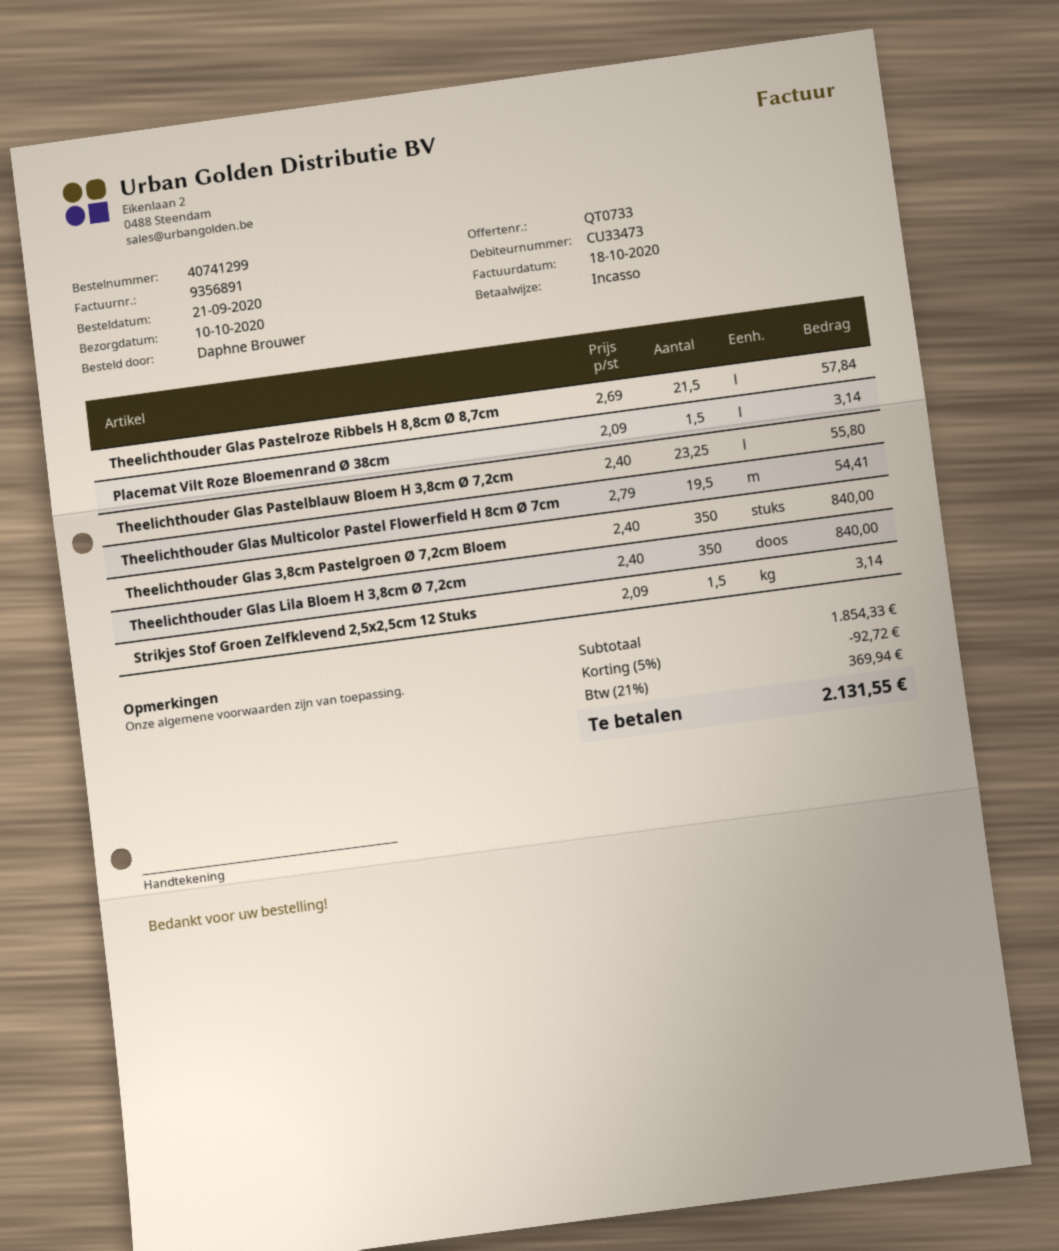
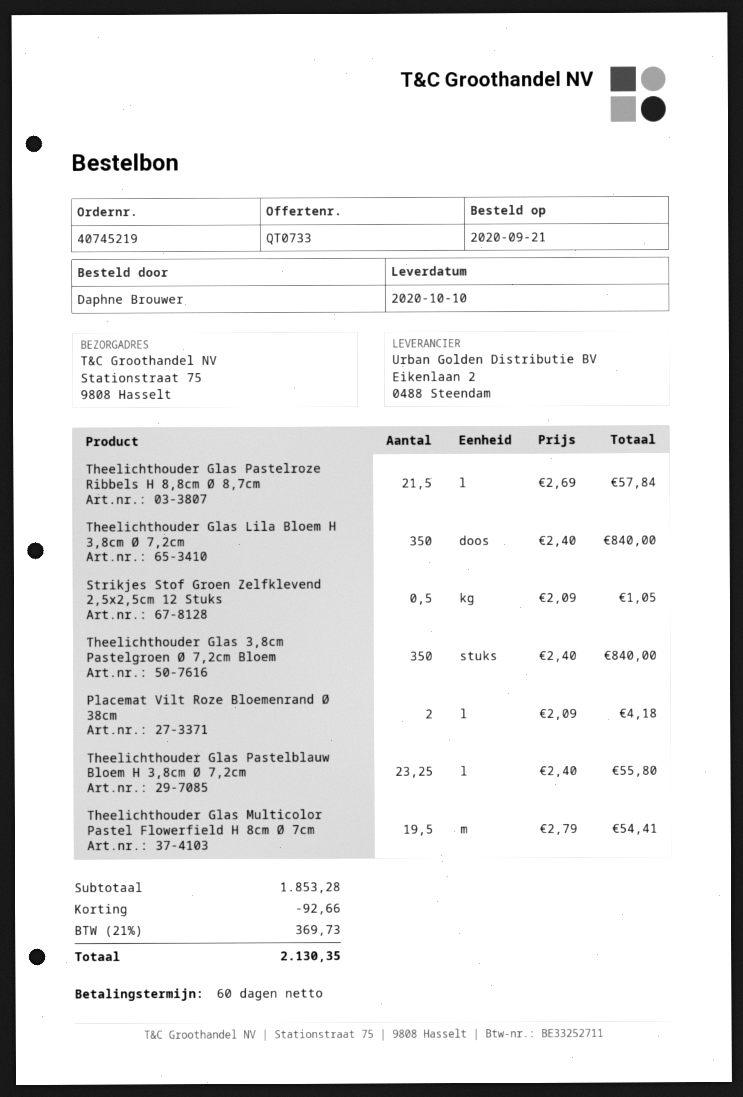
order number: 40741299 -> 40745219
Placemat Vilt Roze Bloemenrand Ø 38cm: 1.5 x 2.09 = 3.14 -> 2 x 2.09 = 4.18
Strikjes Stof Groen Zelfklevend 2,5x2,5cm 12 Stuks: 1.5 x 2.09 = 3.14 -> 0.5 x 2.09 = 1.05
subtotal: 1854.33 -> 1853.28
discount: 92.72 -> 92.66
tax: 21% = 369.94 -> 21% = 369.73
total: 2131.55 -> 2130.35

